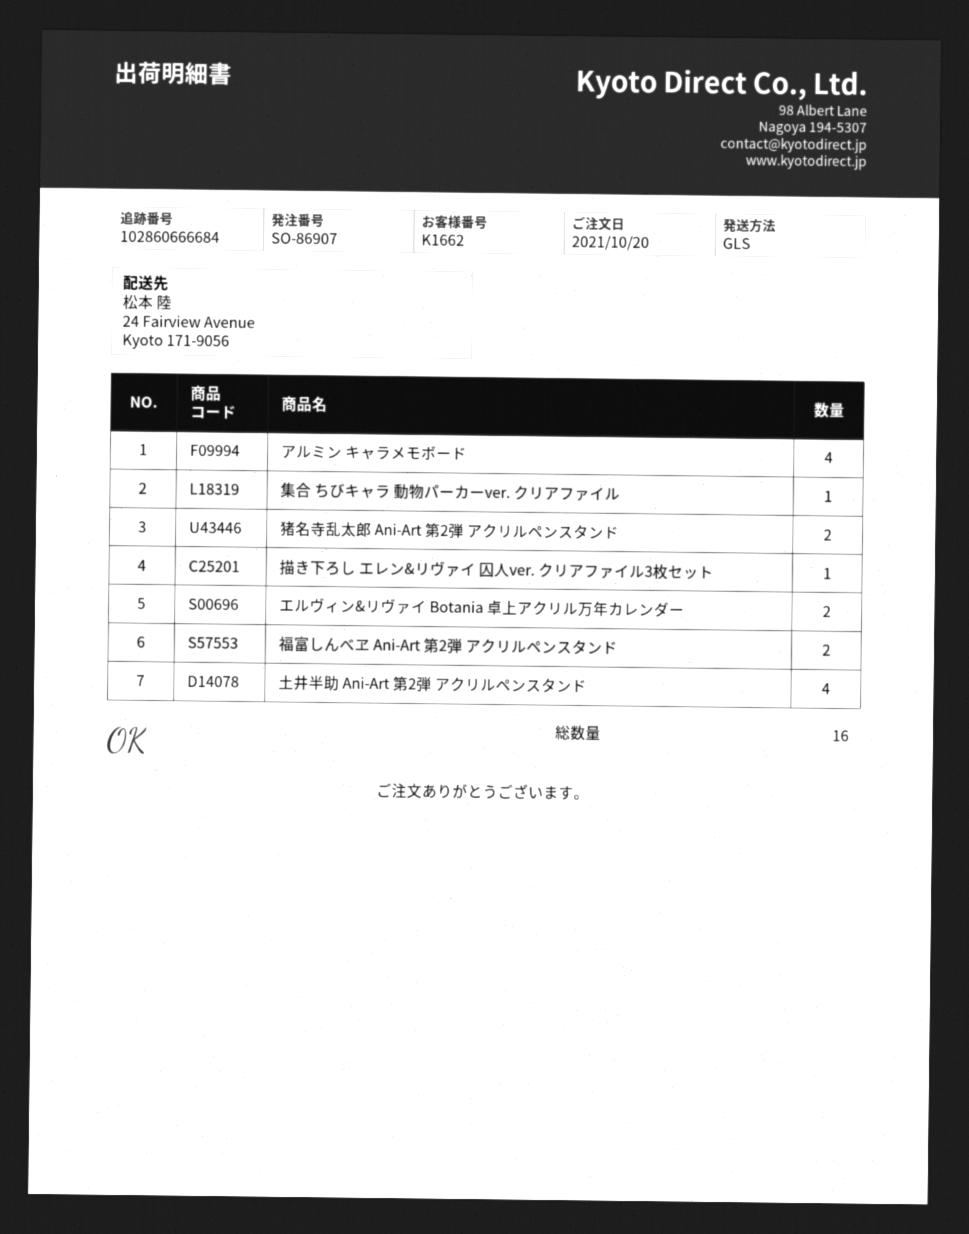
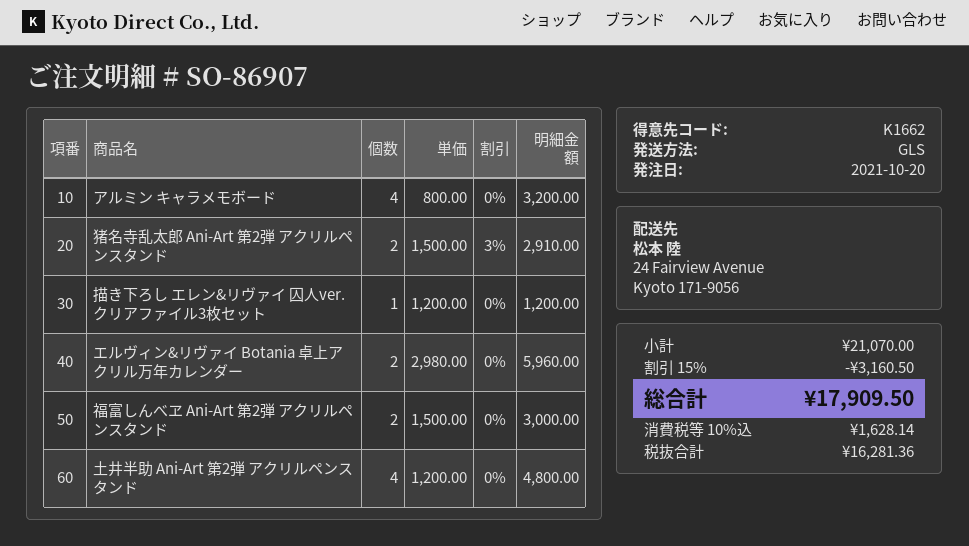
集合 ちびキャラ 動物パーカーver. クリアファイル: 1 -> none

